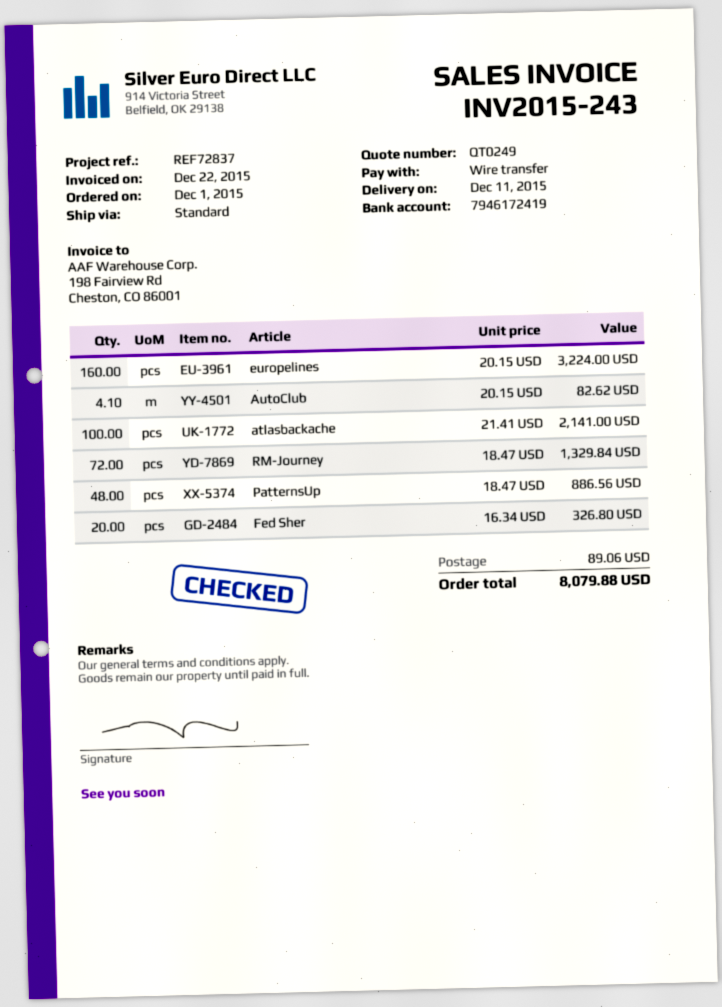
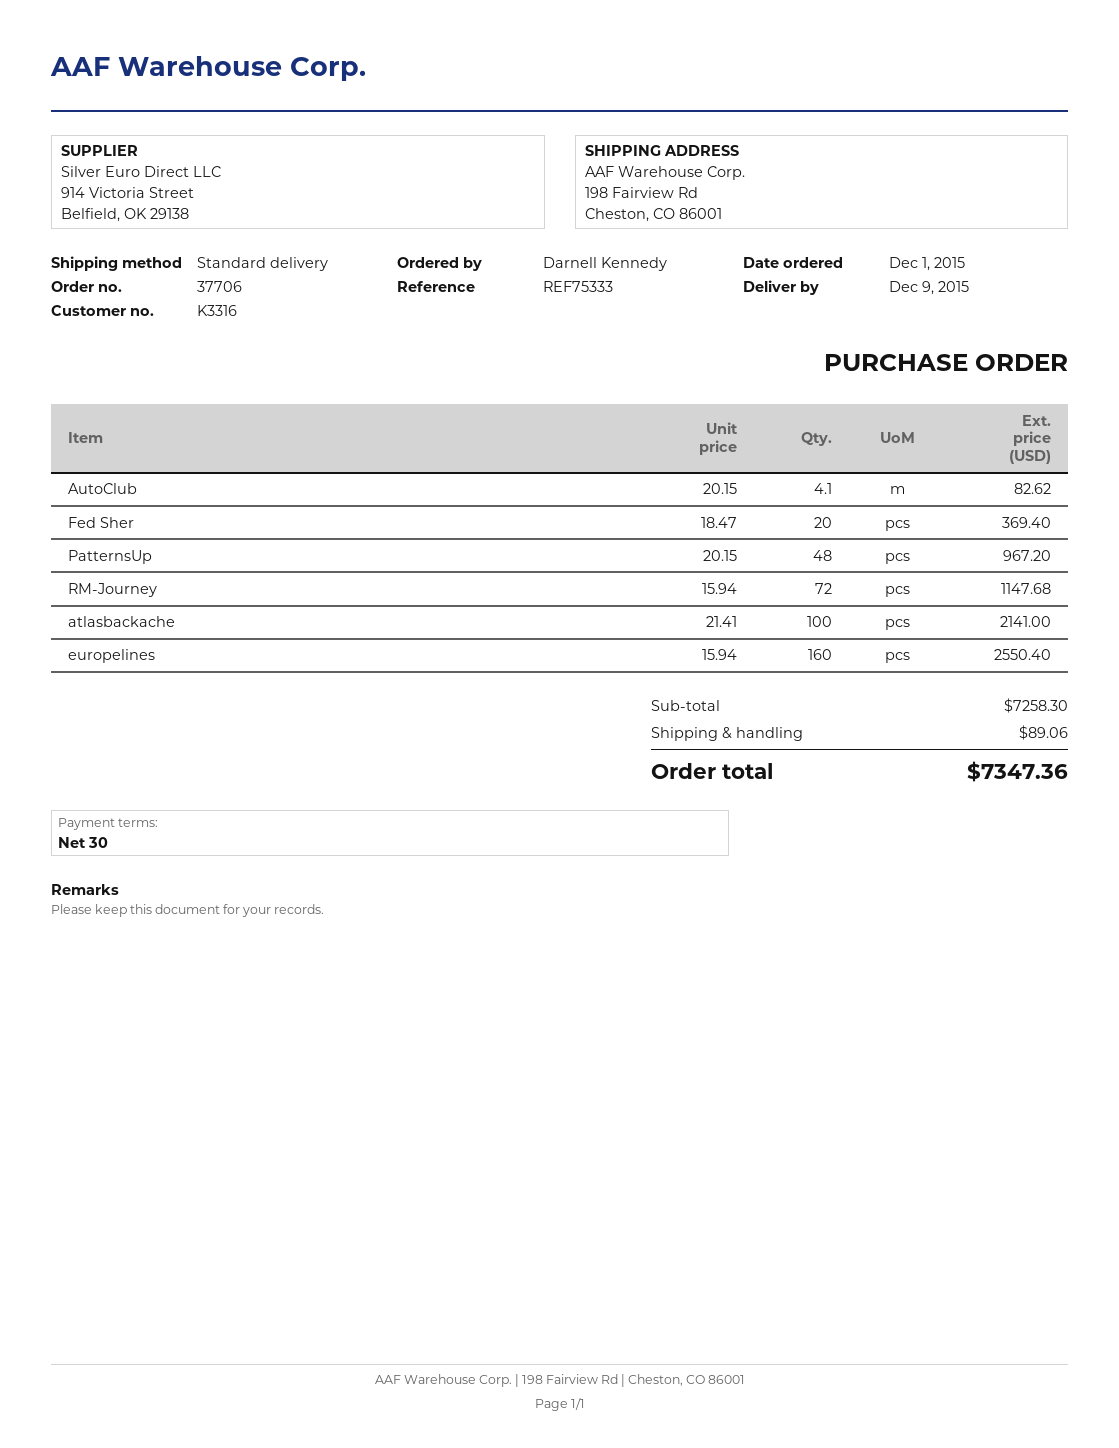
delivery date: 2015-12-11 -> 2015-12-09
reference: REF72837 -> REF75333
europelines: 160 x 20.15 = 3224.00 -> 160 x 15.94 = 2550.40
RM-Journey: 72 x 18.47 = 1329.84 -> 72 x 15.94 = 1147.68
PatternsUp: 48 x 18.47 = 886.56 -> 48 x 20.15 = 967.20
Fed Sher: 20 x 16.34 = 326.80 -> 20 x 18.47 = 369.40
total: 8079.88 -> 7347.36

